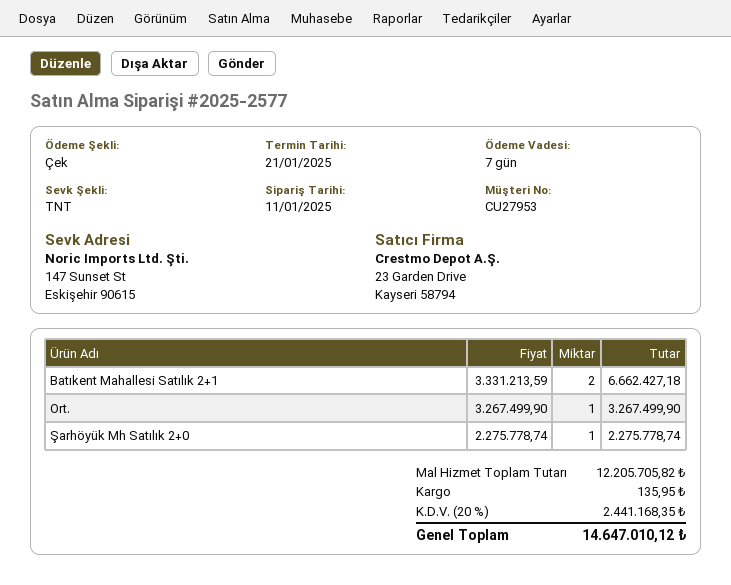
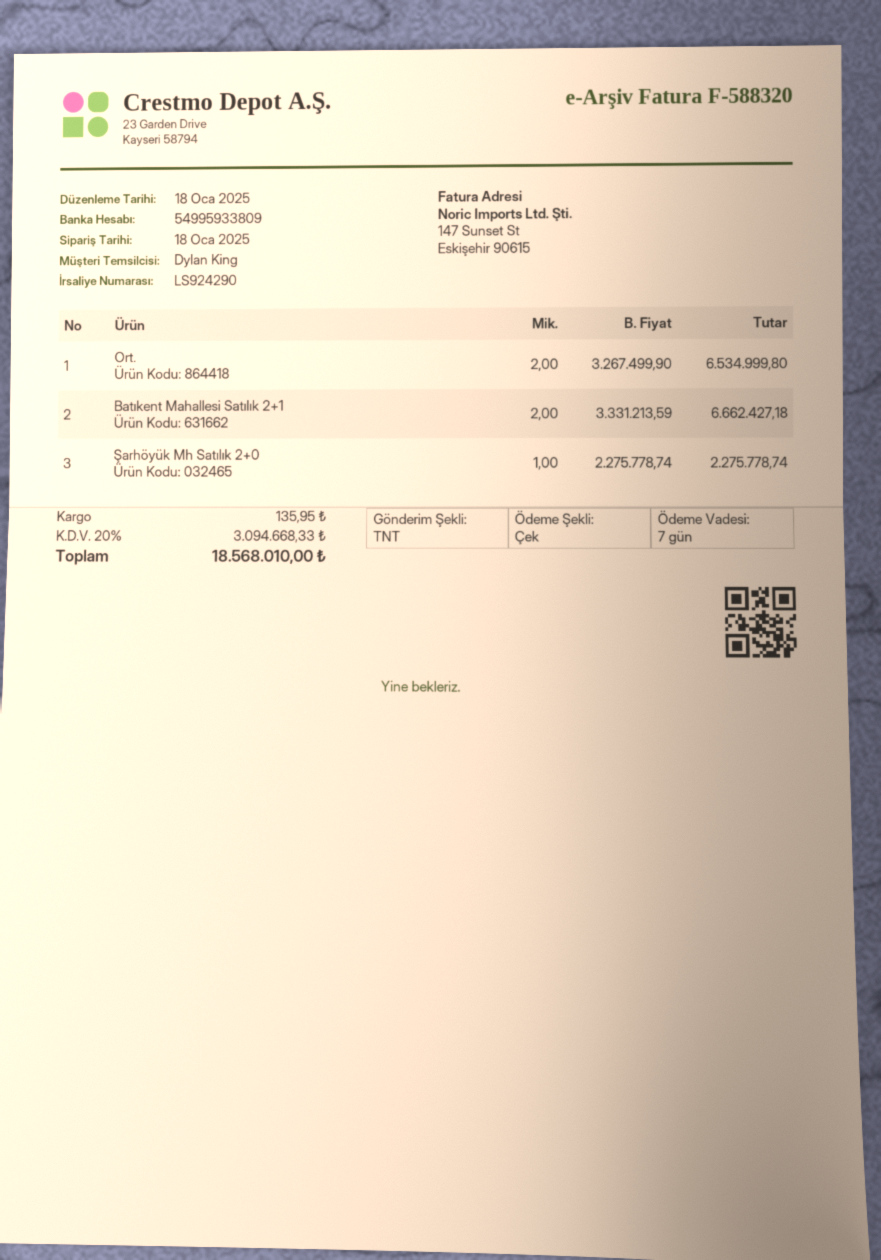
order date: 2025-01-11 -> 2025-01-18
Ort.: 1 x 3267499.90 = 3267499.90 -> 2 x 3267499.90 = 6534999.80
tax: 20% = 2441168.35 -> 20% = 3094668.33
total: 14647010.12 -> 18568010.00

